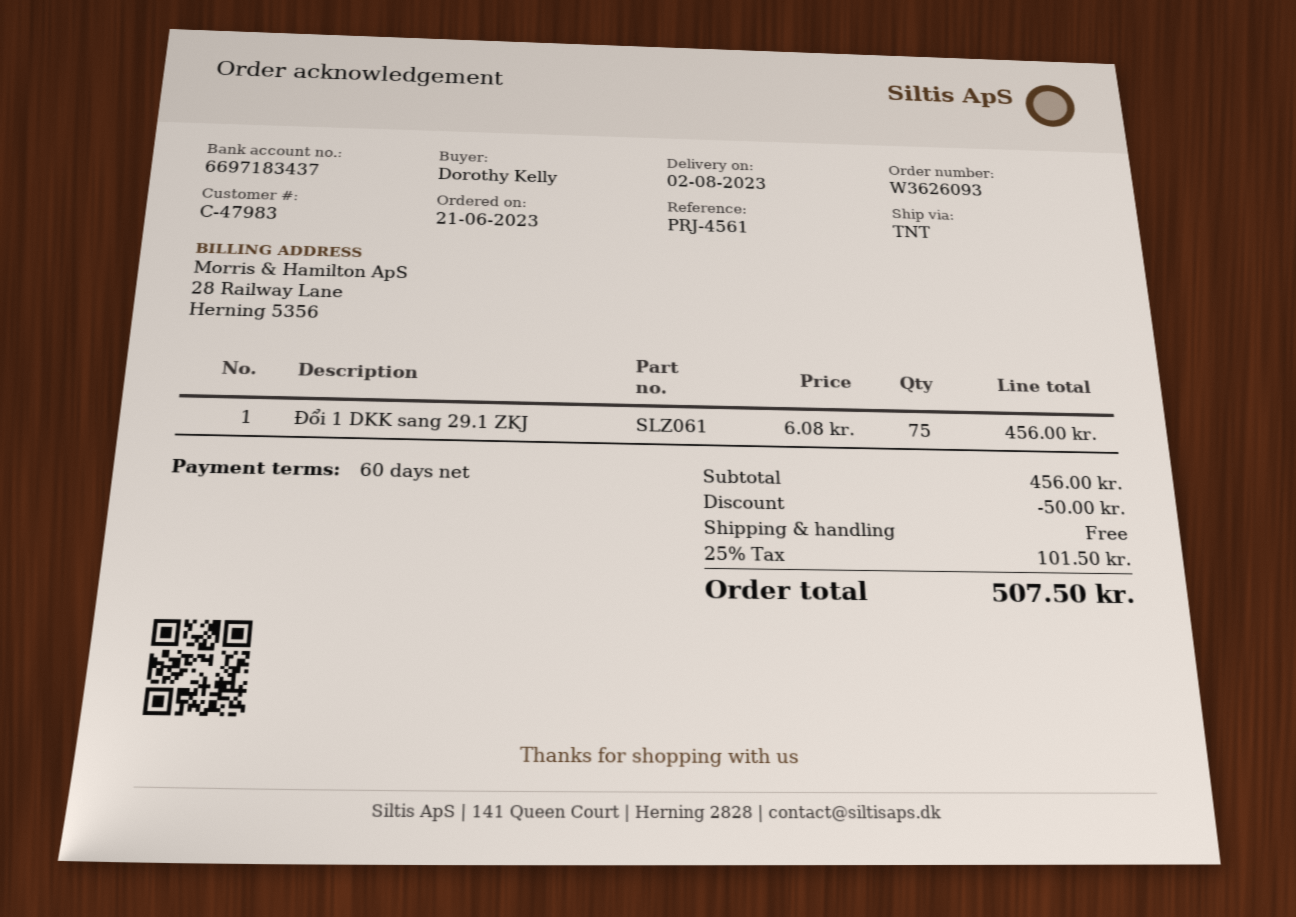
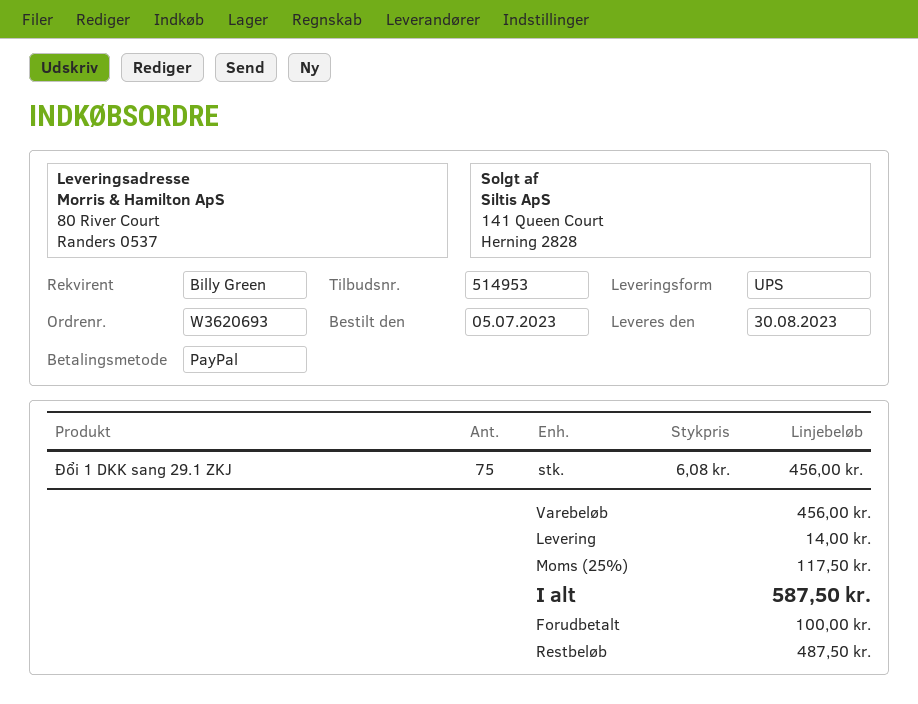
order number: W3626093 -> W3620693
order date: 2023-06-21 -> 2023-07-05
delivery date: 2023-08-02 -> 2023-08-30
ordered by: Dorothy Kelly -> Billy Green
shipping method: TNT -> UPS
discount: 50.00 -> none
shipping: 0.00 -> 14.00
tax: 25% = 101.50 -> 25% = 117.50
total: 507.50 -> 587.50

